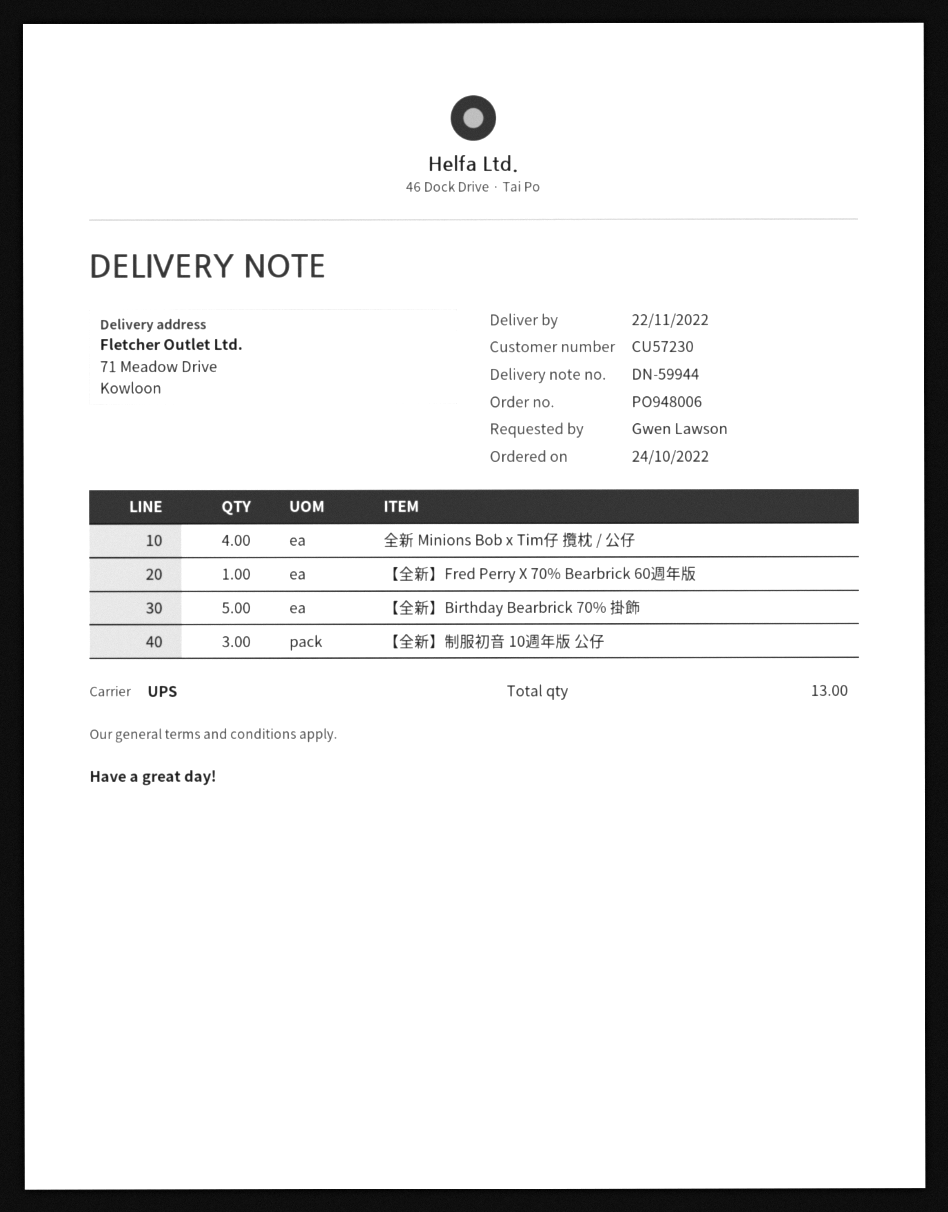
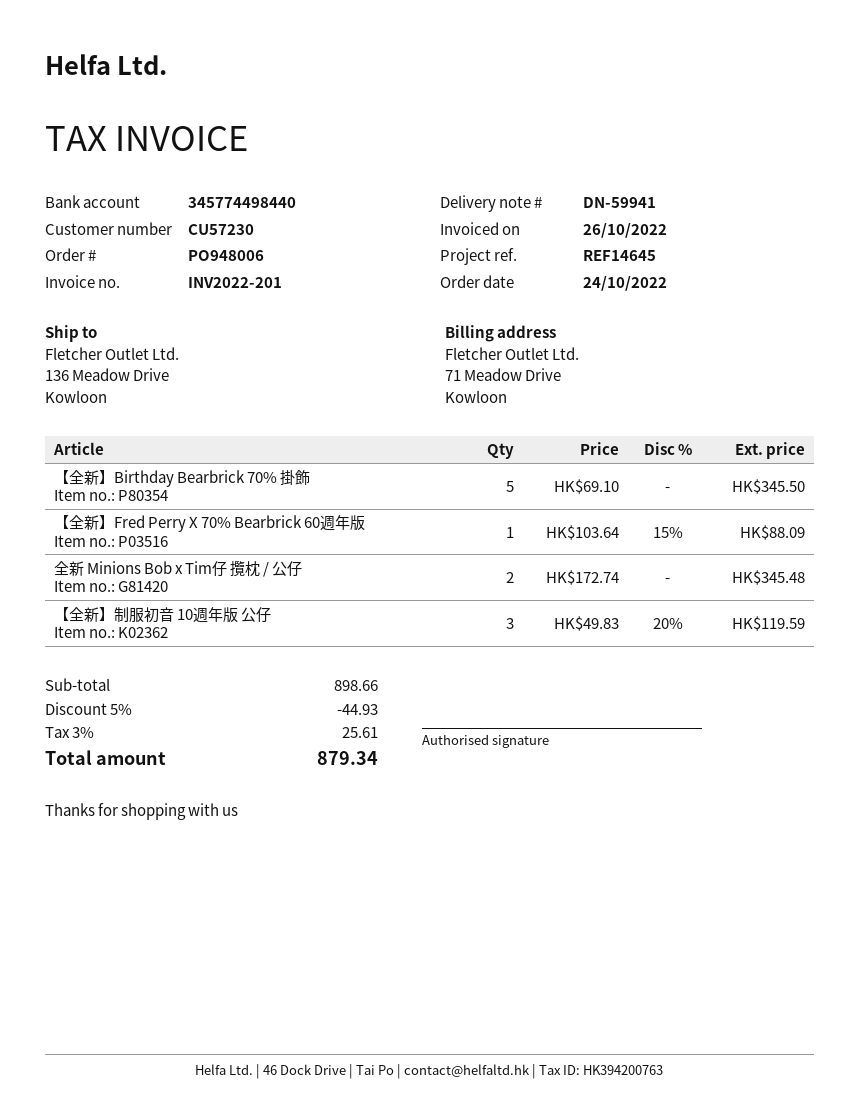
delivery note number: DN-59944 -> DN-59941
ship to: 71 Meadow Drive, Kowloon -> 136 Meadow Drive, Kowloon
全新 Minions Bob x Tim仔 攬枕 / 公仔: 4 -> 2

